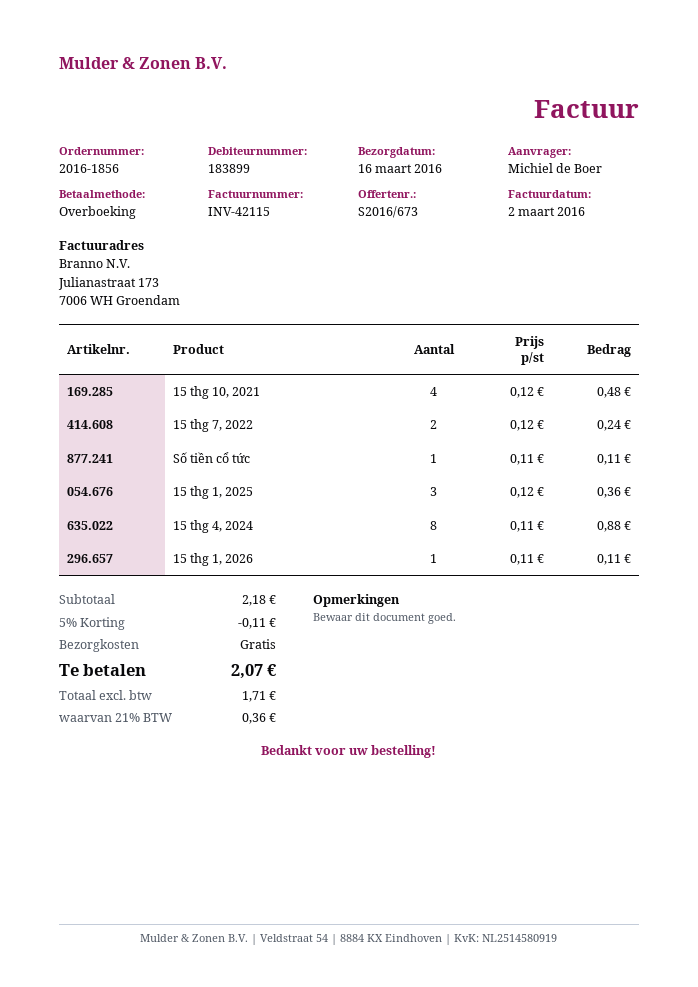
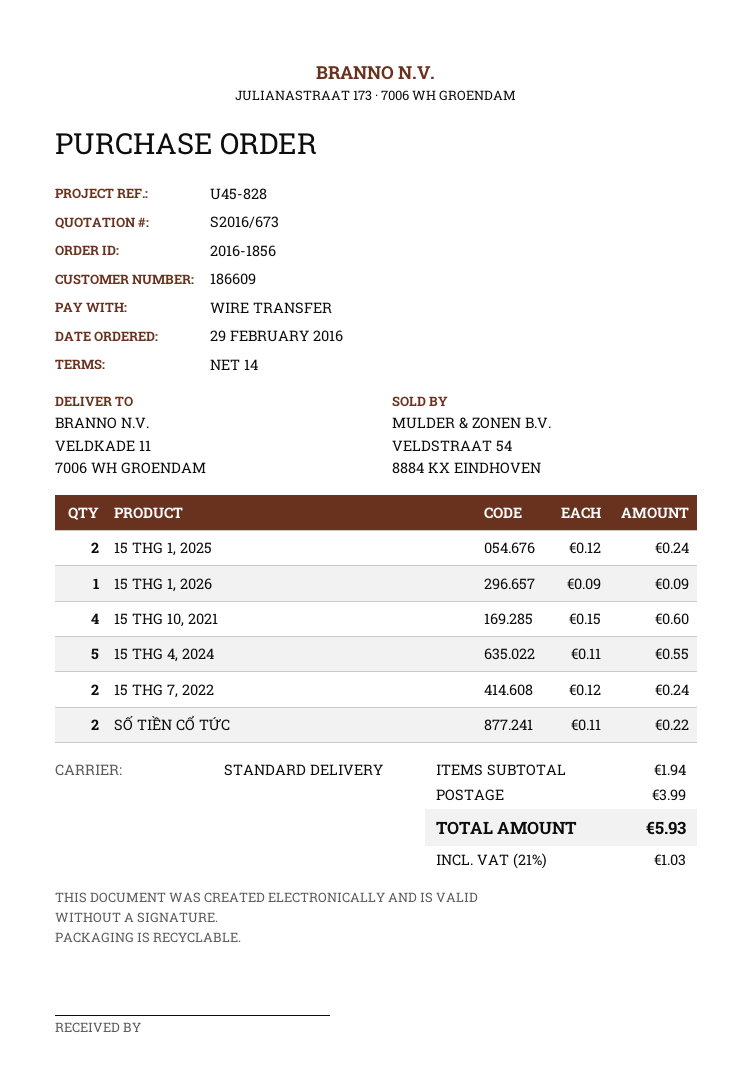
customer number: 183899 -> 186609
15 thg 10, 2021: 4 x 0.12 = 0.48 -> 4 x 0.15 = 0.60
Số tiền cổ tức: 1 x 0.11 = 0.11 -> 2 x 0.11 = 0.22
15 thg 1, 2025: 3 x 0.12 = 0.36 -> 2 x 0.12 = 0.24
15 thg 4, 2024: 8 x 0.11 = 0.88 -> 5 x 0.11 = 0.55
15 thg 1, 2026: 1 x 0.11 = 0.11 -> 1 x 0.09 = 0.09
subtotal: 2.18 -> 1.94
discount: 5% = 0.11 -> none
shipping: 0.00 -> 3.99
tax: 21% = 0.36 -> 21% = 1.03
total: 2.07 -> 5.93

